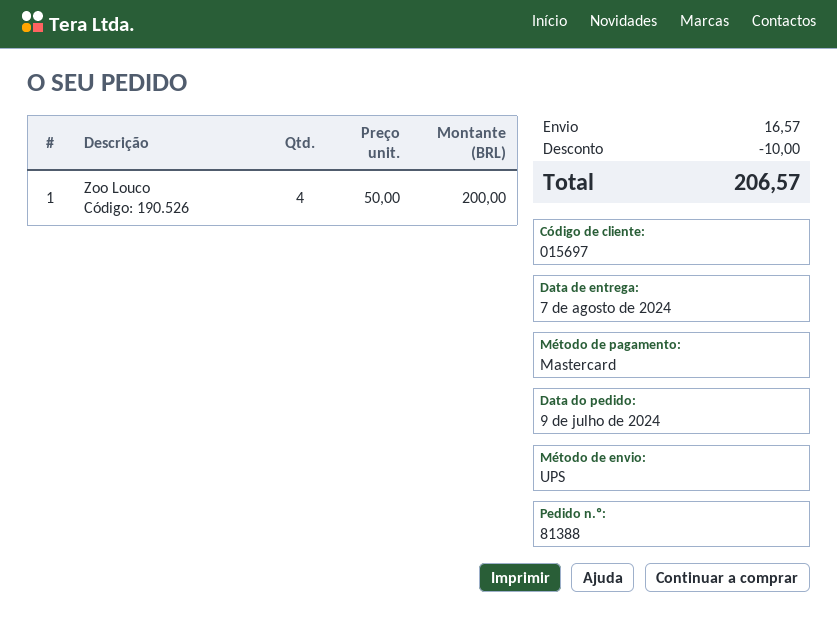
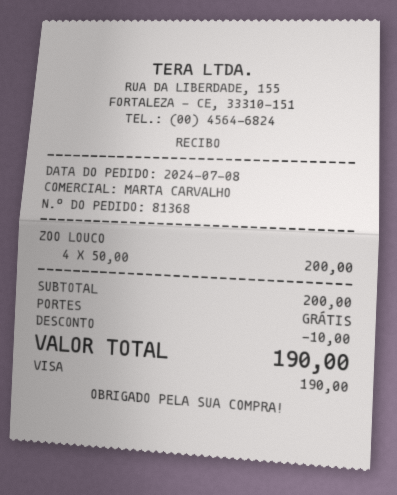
order number: 81388 -> 81368
order date: 2024-07-09 -> 2024-07-08
payment method: Mastercard -> Visa
shipping: 16.57 -> 0.00
total: 206.57 -> 190.00

